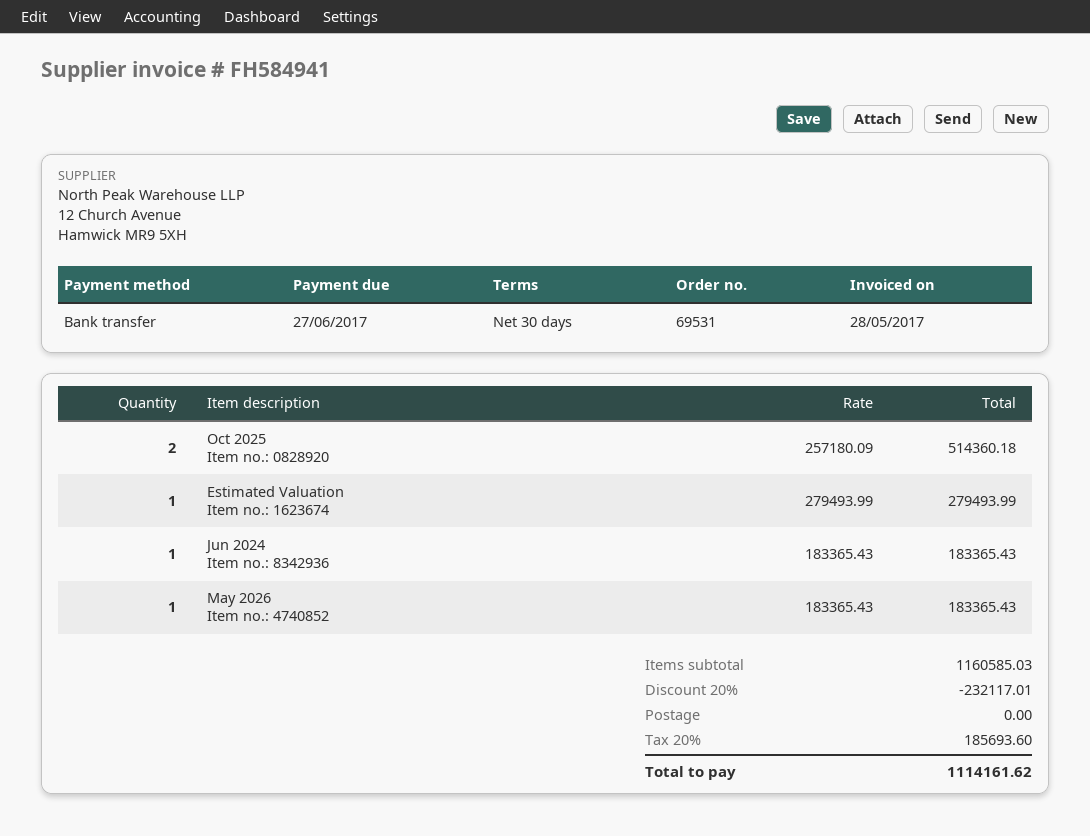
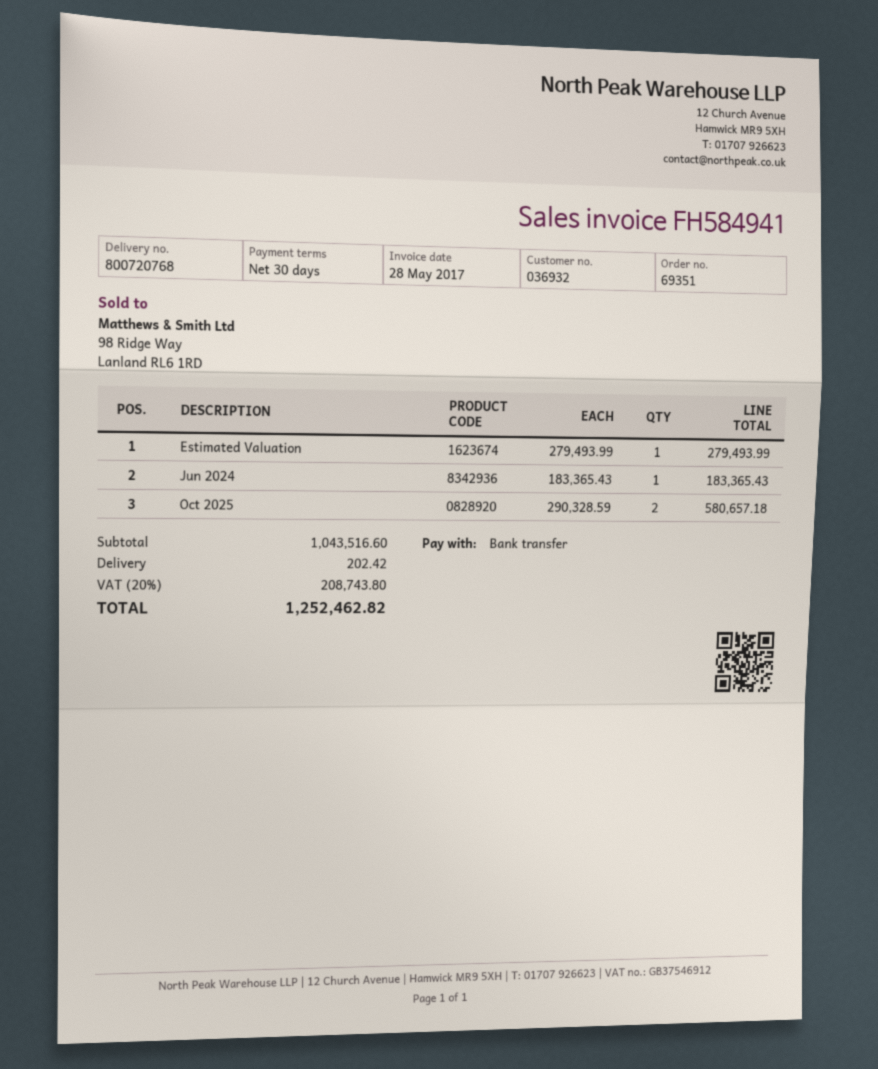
order number: 69531 -> 69351
Oct 2025: 2 x 257180.09 = 514360.18 -> 2 x 290328.59 = 580657.18
May 2026: 1 x 183365.43 = 183365.43 -> none
subtotal: 1160585.03 -> 1043516.60
discount: 20% = 232117.01 -> none
shipping: 0.00 -> 202.42
tax: 20% = 185693.60 -> 20% = 208743.80
total: 1114161.62 -> 1252462.82

